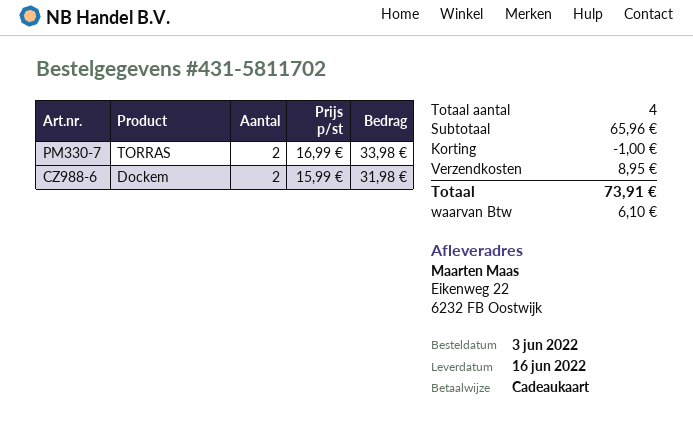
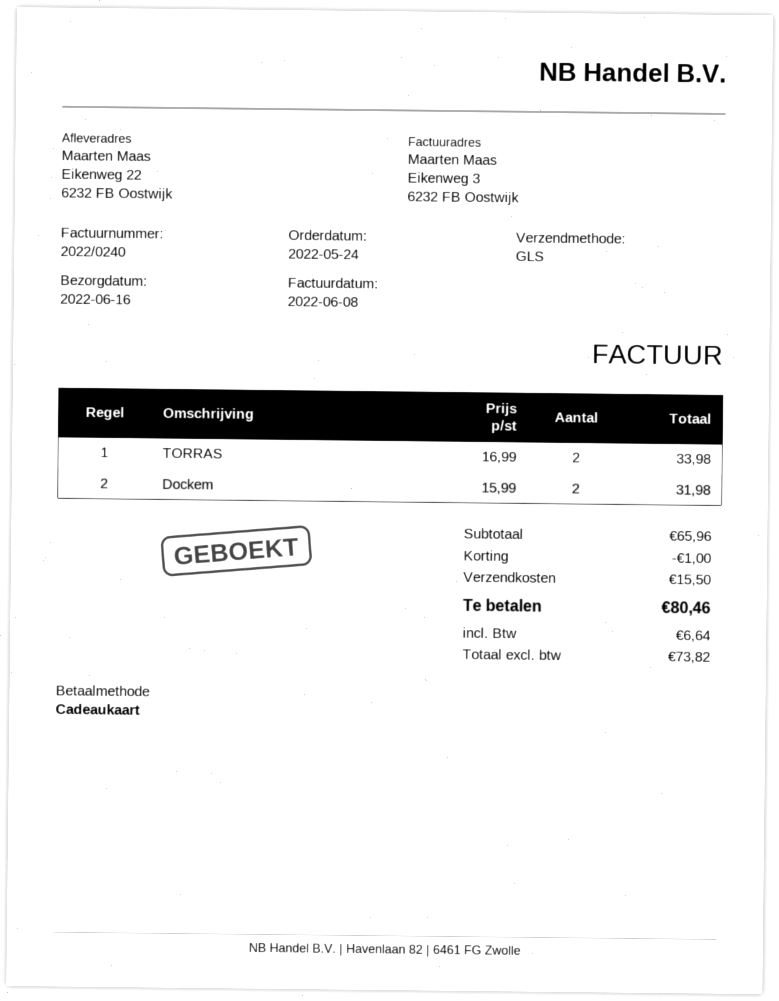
order date: 2022-06-03 -> 2022-05-24
shipping: 8.95 -> 15.50
tax: 6.10 -> 6.64
total: 73.91 -> 80.46

